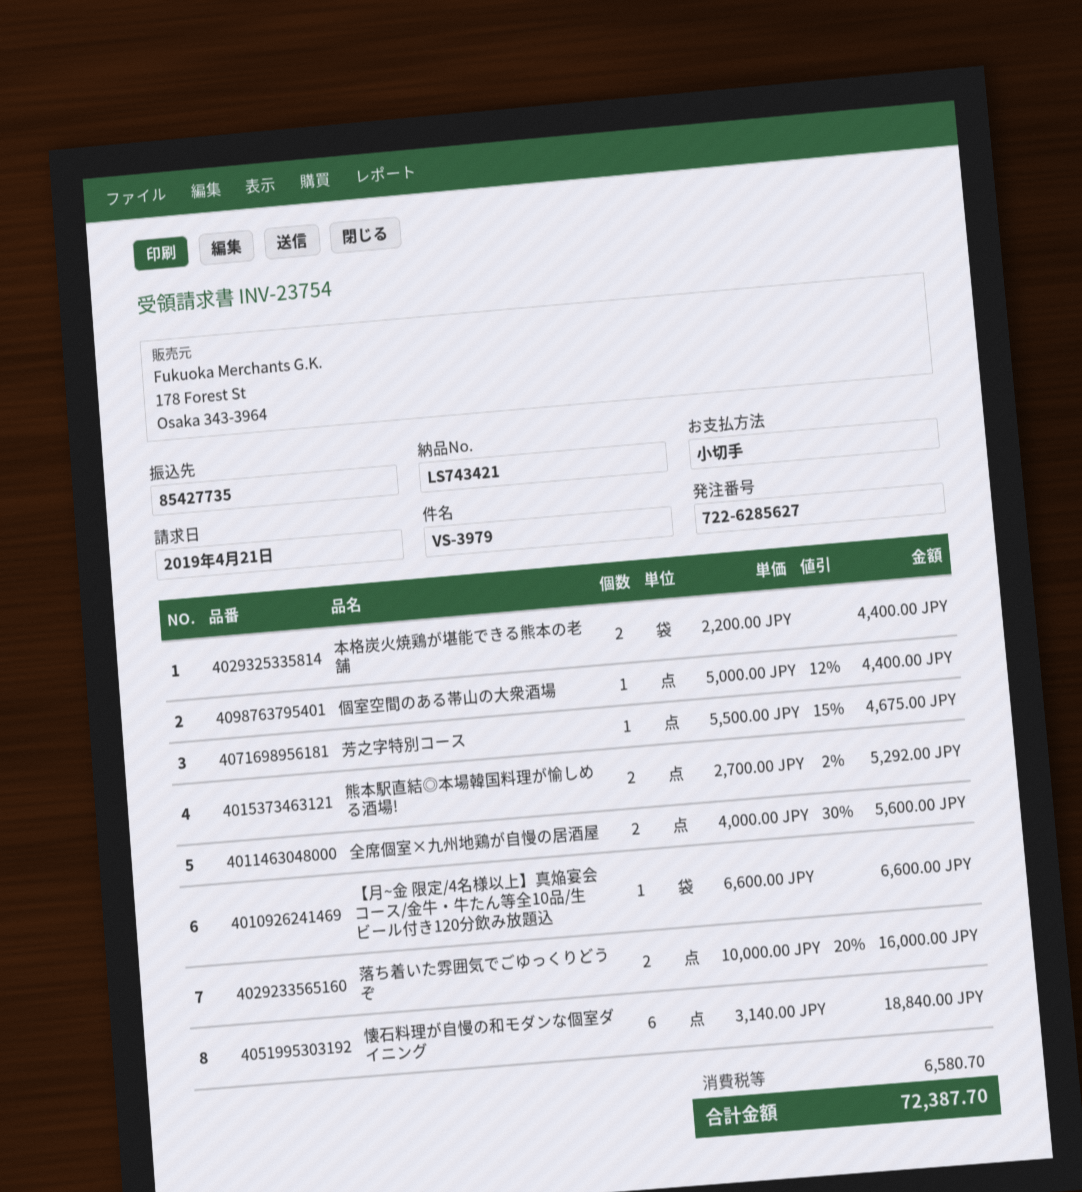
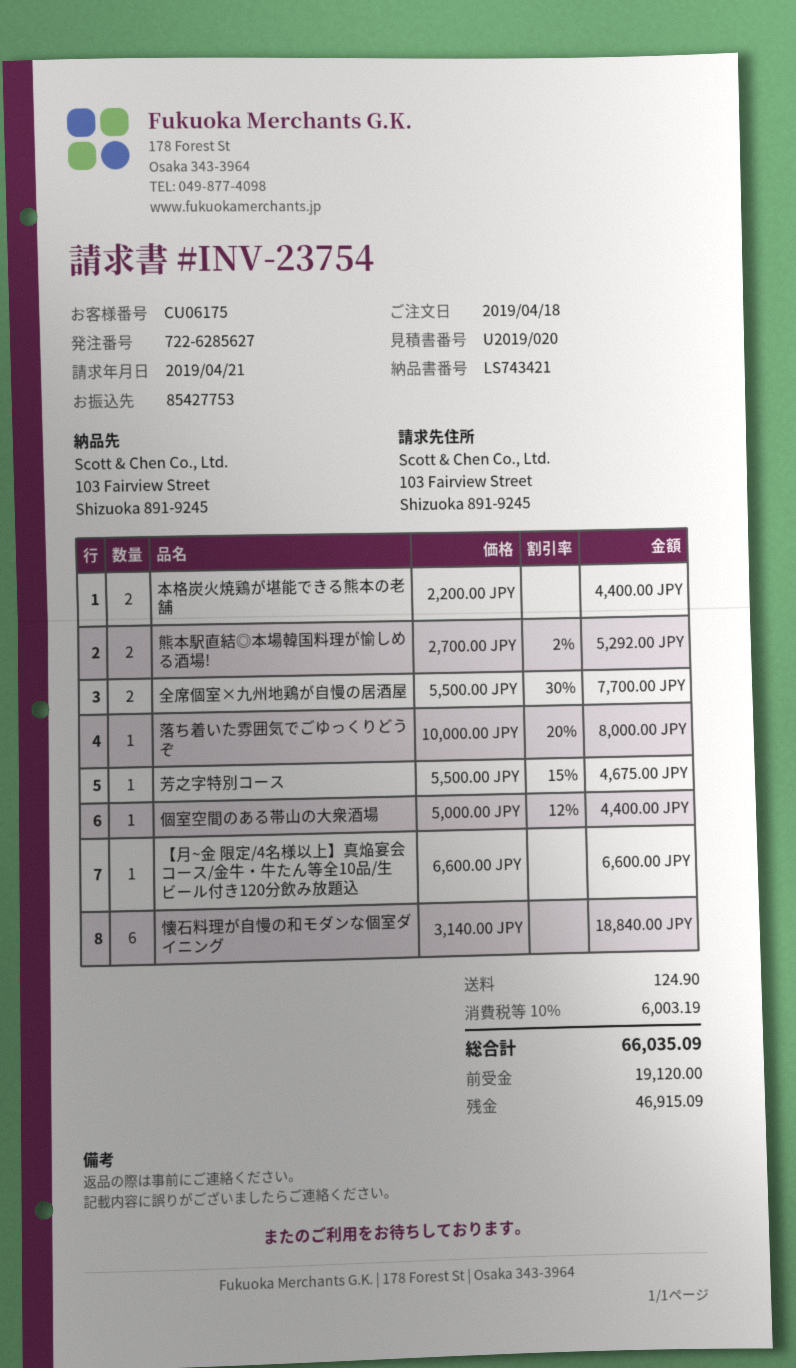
bank account: 85427735 -> 85427753
全席個室×九州地鶏が自慢の居酒屋: 2 x 4000.00 - 30% = 5600.00 -> 2 x 5500.00 - 30% = 7700.00
落ち着いた雰囲気でごゆっくりどうぞ: 2 x 10000.00 - 20% = 16000.00 -> 1 x 10000.00 - 20% = 8000.00
shipping: none -> 124.90
tax: 6580.70 -> 6003.19
total: 72387.70 -> 66035.09

